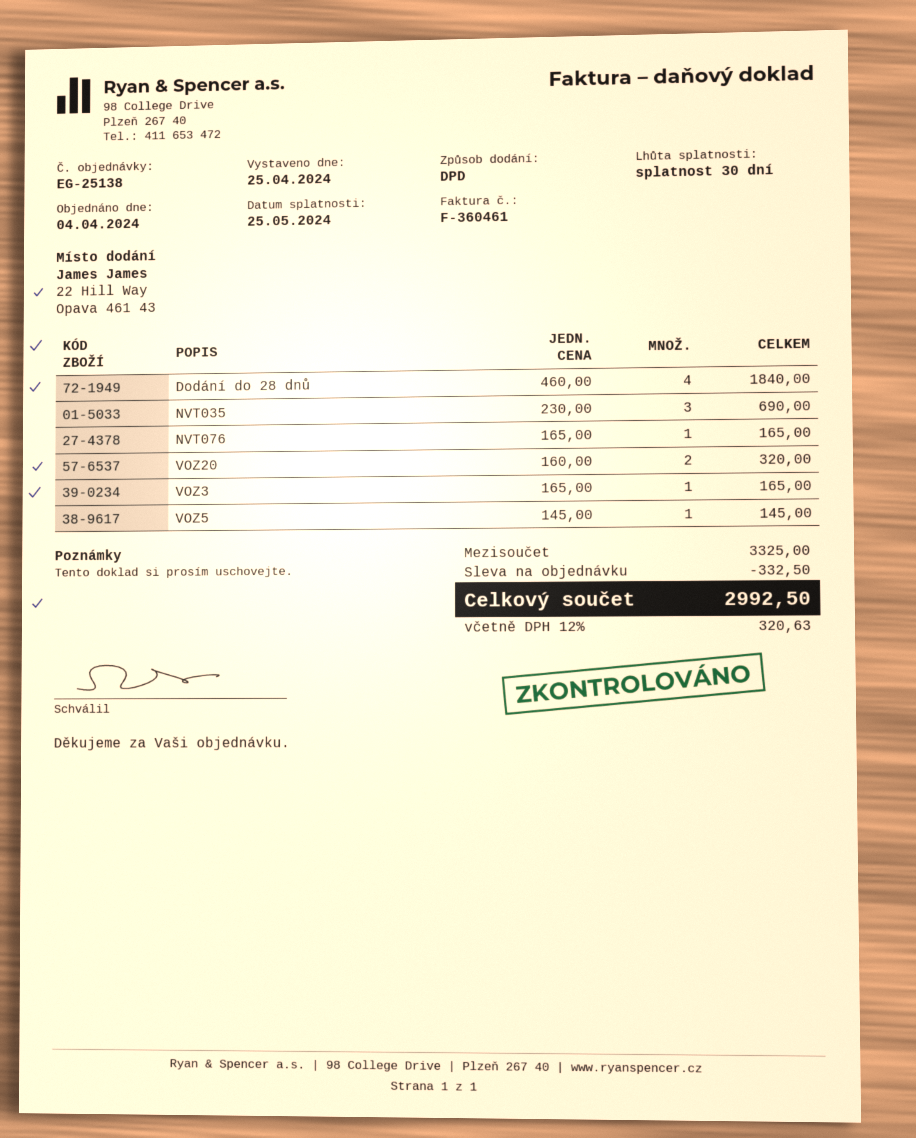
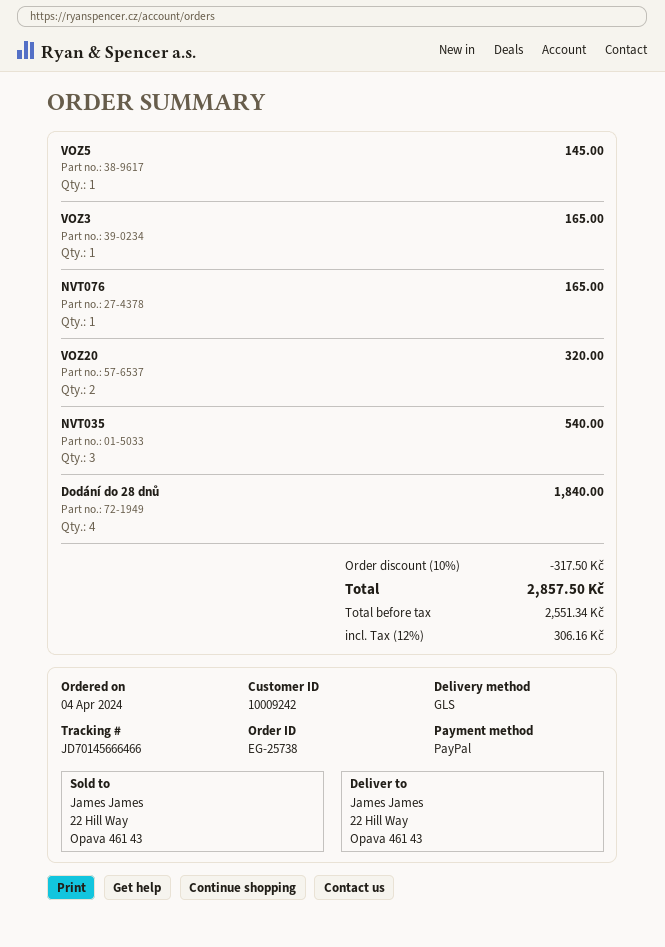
order number: EG-25138 -> EG-25738
shipping method: DPD -> GLS
NVT035: 3 for 690.00 -> 3 for 540.00
discount: 332.50 -> 317.50
tax: 12% = 320.63 -> 12% = 306.16
total: 2992.50 -> 2857.50

